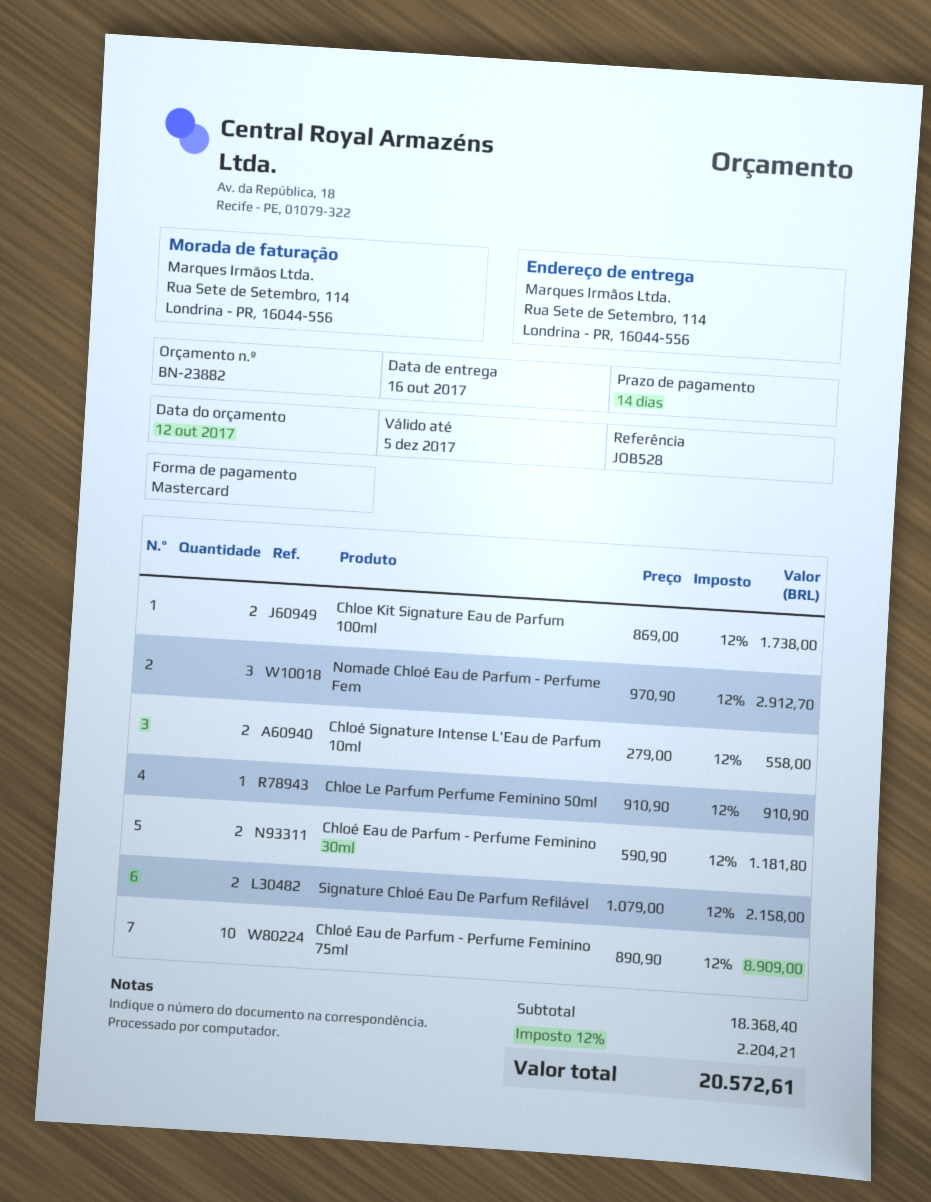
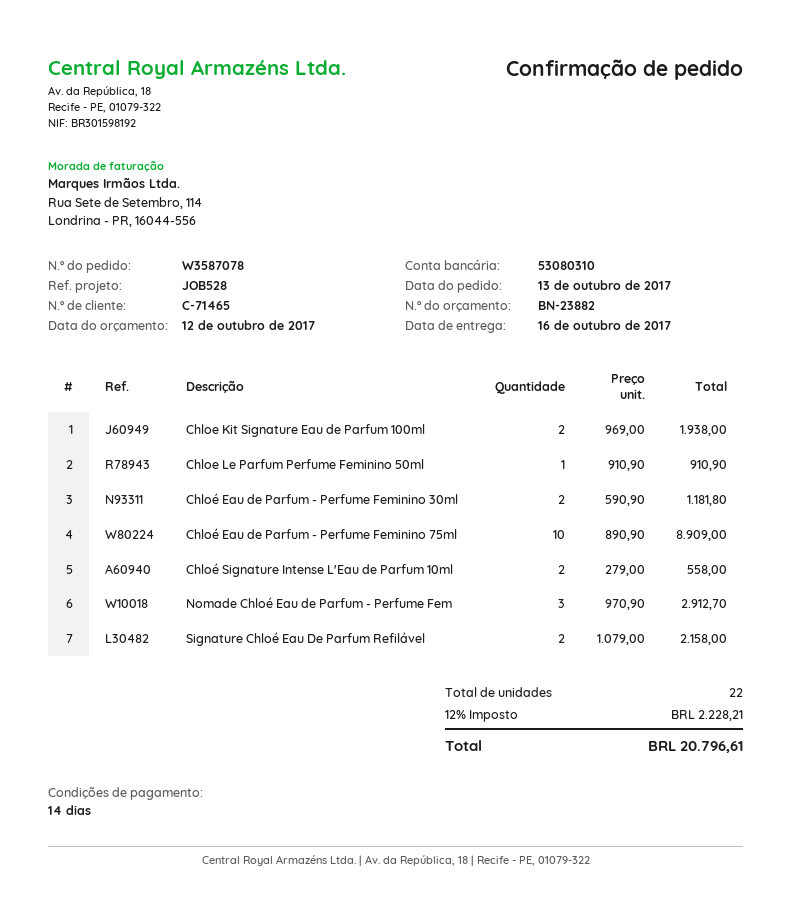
Chloe Kit Signature Eau de Parfum 100ml: 2 x 869.00 = 1738.00 -> 2 x 969.00 = 1938.00
tax: 12% = 2204.21 -> 12% = 2228.21
total: 20572.61 -> 20796.61

